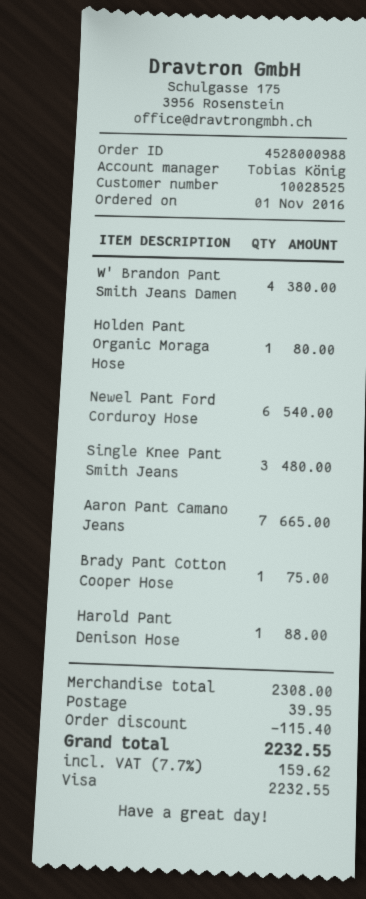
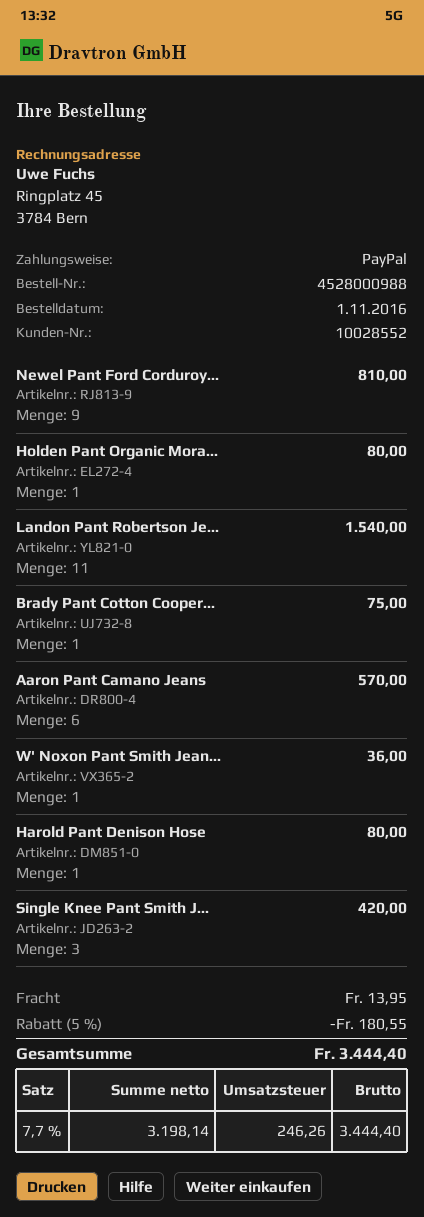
customer number: 10028525 -> 10028552
payment method: Visa -> PayPal
W' Brandon Pant Smith Jeans Damen: 4 for 380.00 -> none
Newel Pant Ford Corduroy Hose: 6 for 540.00 -> 9 for 810.00
Single Knee Pant Smith Jeans: 3 for 480.00 -> 3 for 420.00
Aaron Pant Camano Jeans: 7 for 665.00 -> 6 for 570.00
Harold Pant Denison Hose: 1 for 88.00 -> 1 for 80.00
Landon Pant Robertson Je...: none -> 11 for 1540.00
W' Noxon Pant Smith Jean...: none -> 1 for 36.00
discount: 115.40 -> 180.55
shipping: 39.95 -> 13.95
tax: 7.7% = 159.62 -> 7.7% = 246.26
total: 2232.55 -> 3444.40

